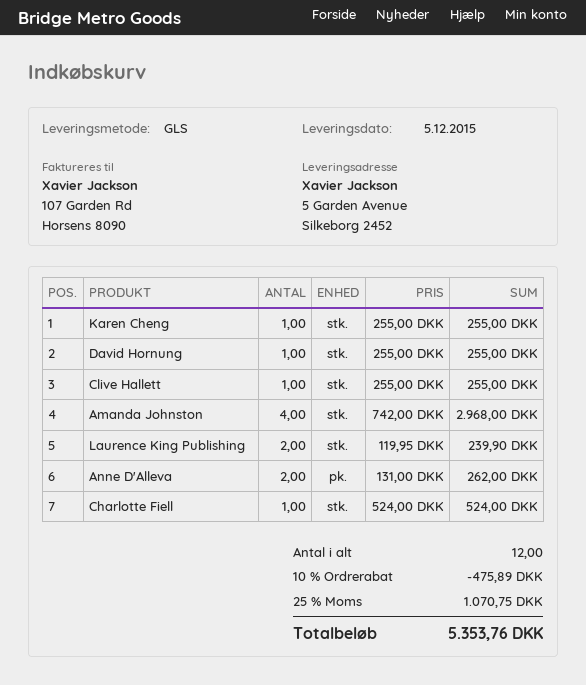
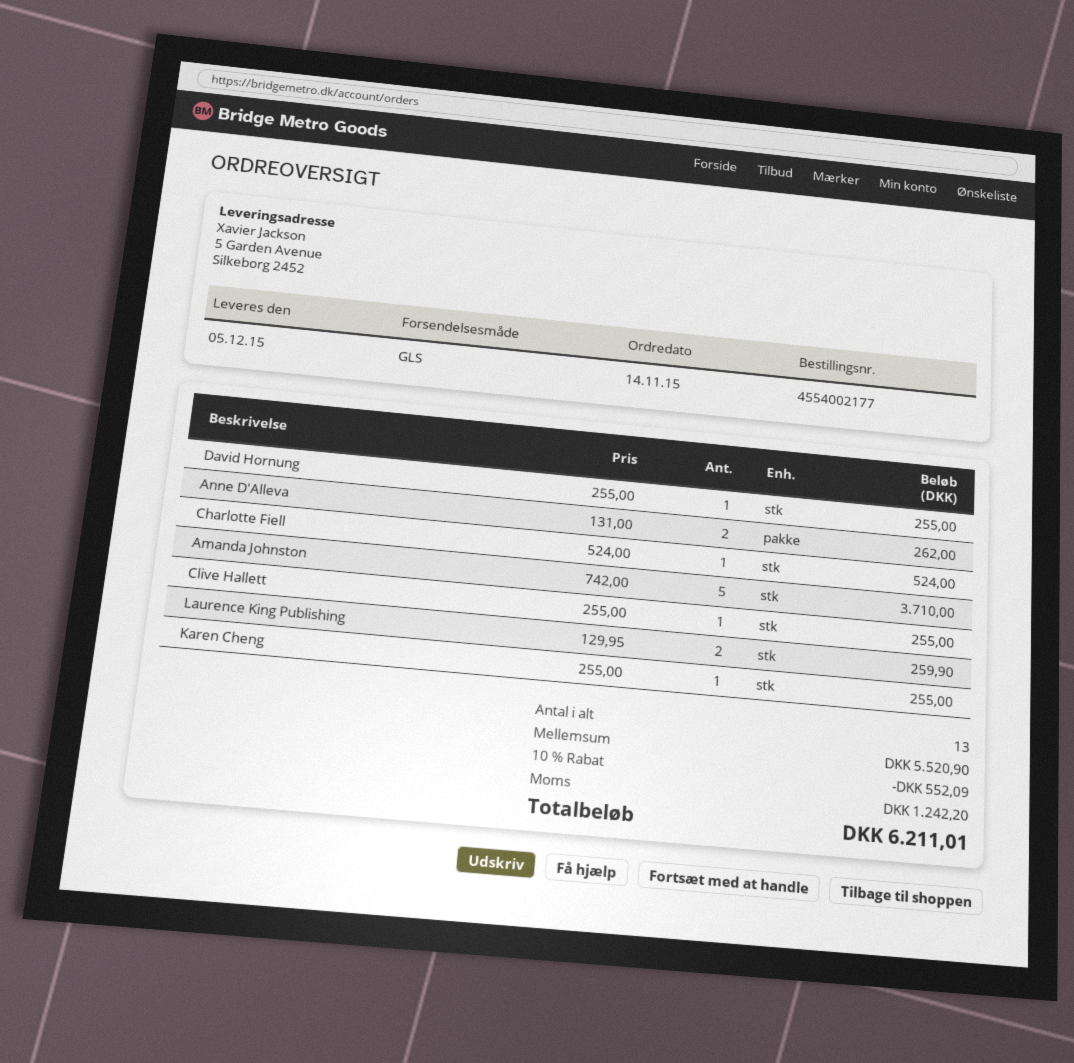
Amanda Johnston: 4 x 742.00 = 2968.00 -> 5 x 742.00 = 3710.00
Laurence King Publishing: 2 x 119.95 = 239.90 -> 2 x 129.95 = 259.90
total quantity: 12 -> 13
discount: 10% = 475.89 -> 10% = 552.09
tax: 1070.75 -> 1242.20
total: 5353.76 -> 6211.01

